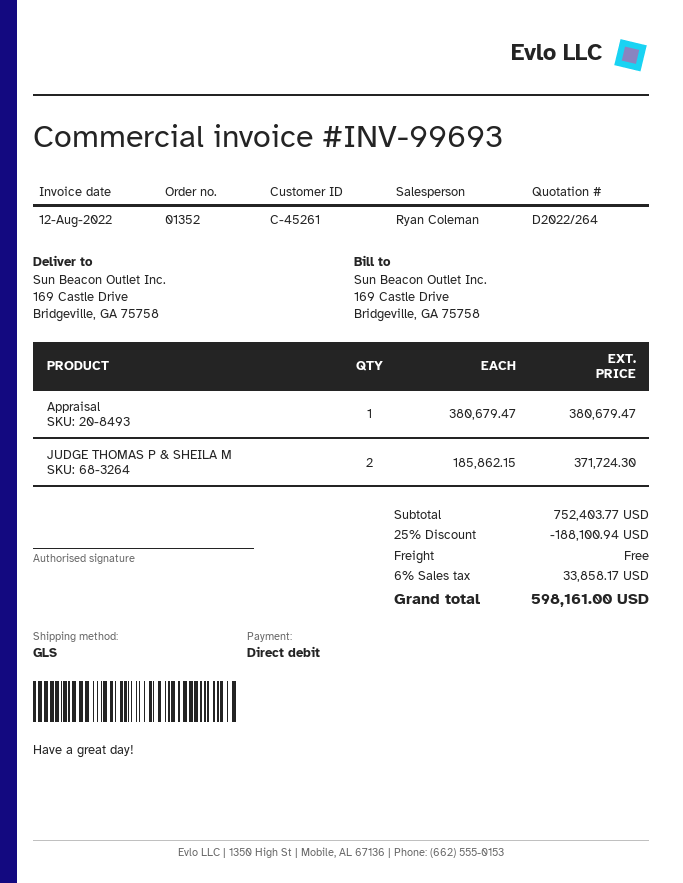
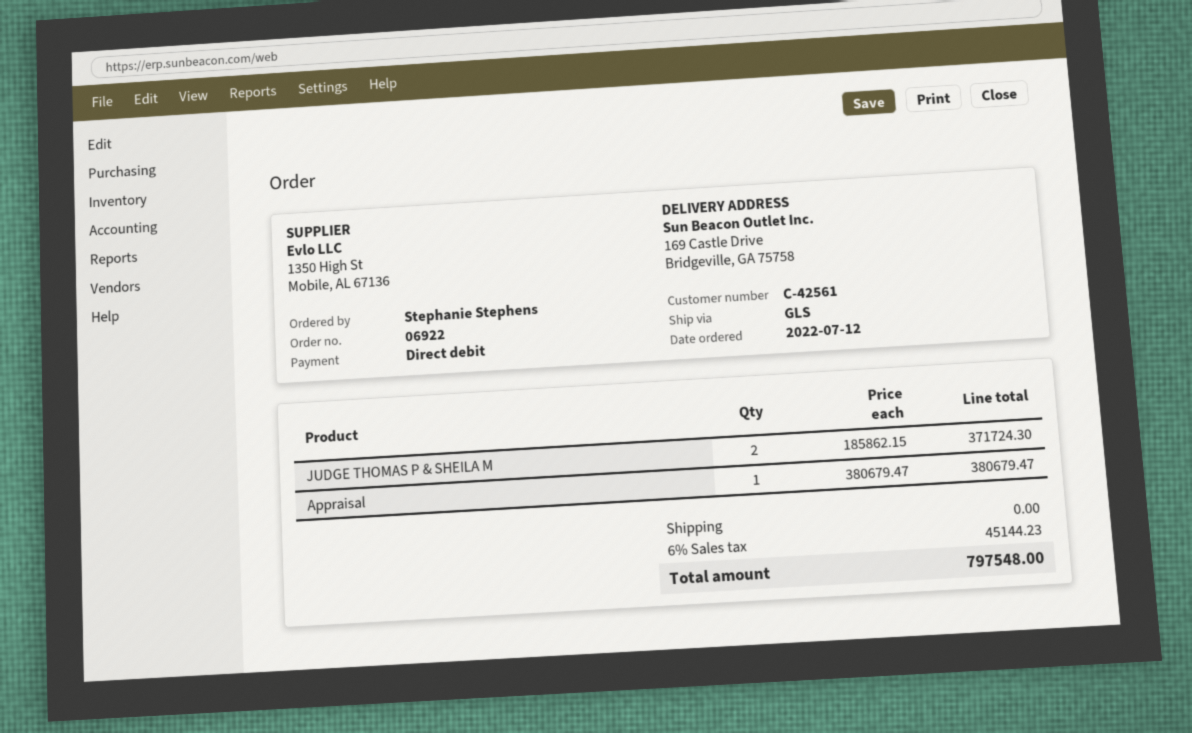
order number: 01352 -> 06922
customer number: C-45261 -> C-42561
discount: 25% = 188100.94 -> none
tax: 6% = 33858.17 -> 6% = 45144.23
total: 598161.00 -> 797548.00

